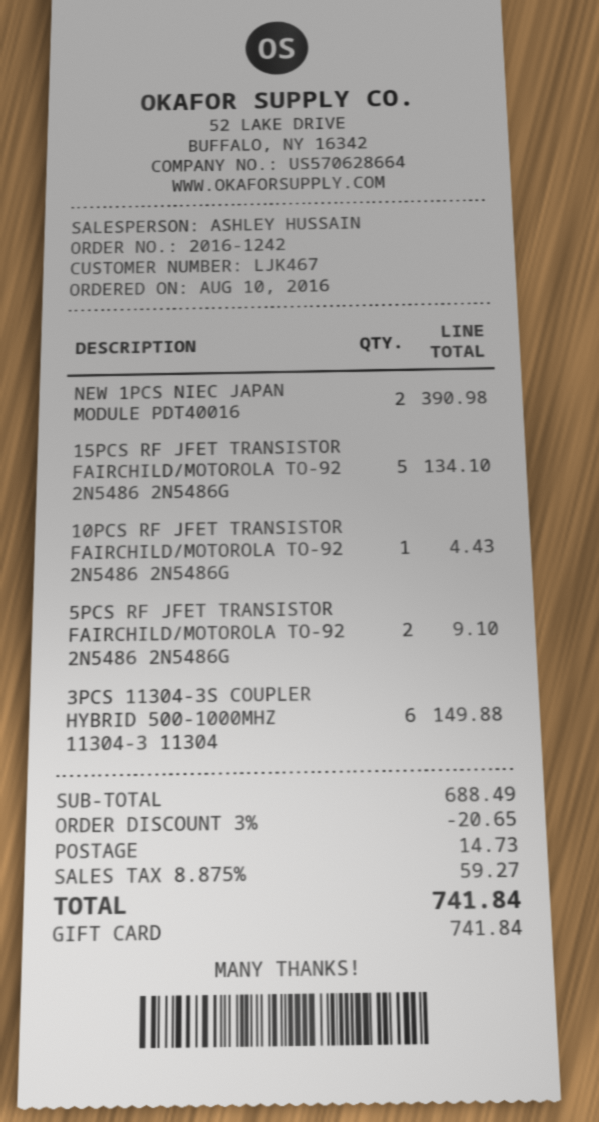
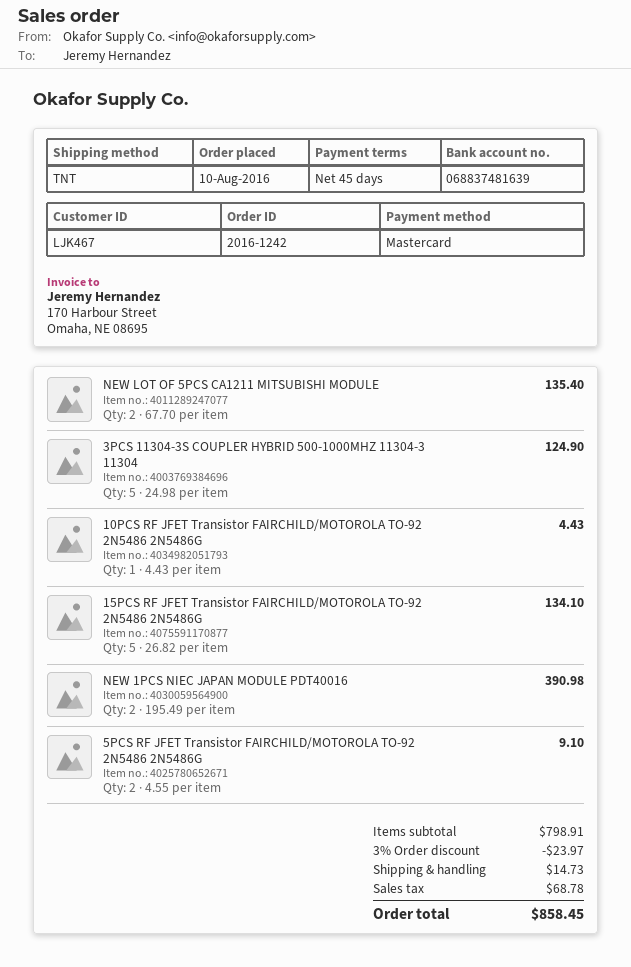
payment method: gift card -> Mastercard
3PCS 11304-3S COUPLER HYBRID 500-1000MHZ 11304-3 11304: 6 for 149.88 -> 5 for 124.90
NEW LOT OF 5PCS CA1211 MITSUBISHI MODULE: none -> 2 for 135.40
subtotal: 688.49 -> 798.91
discount: 3% = 20.65 -> 3% = 23.97
tax: 59.27 -> 68.78
total: 741.84 -> 858.45

